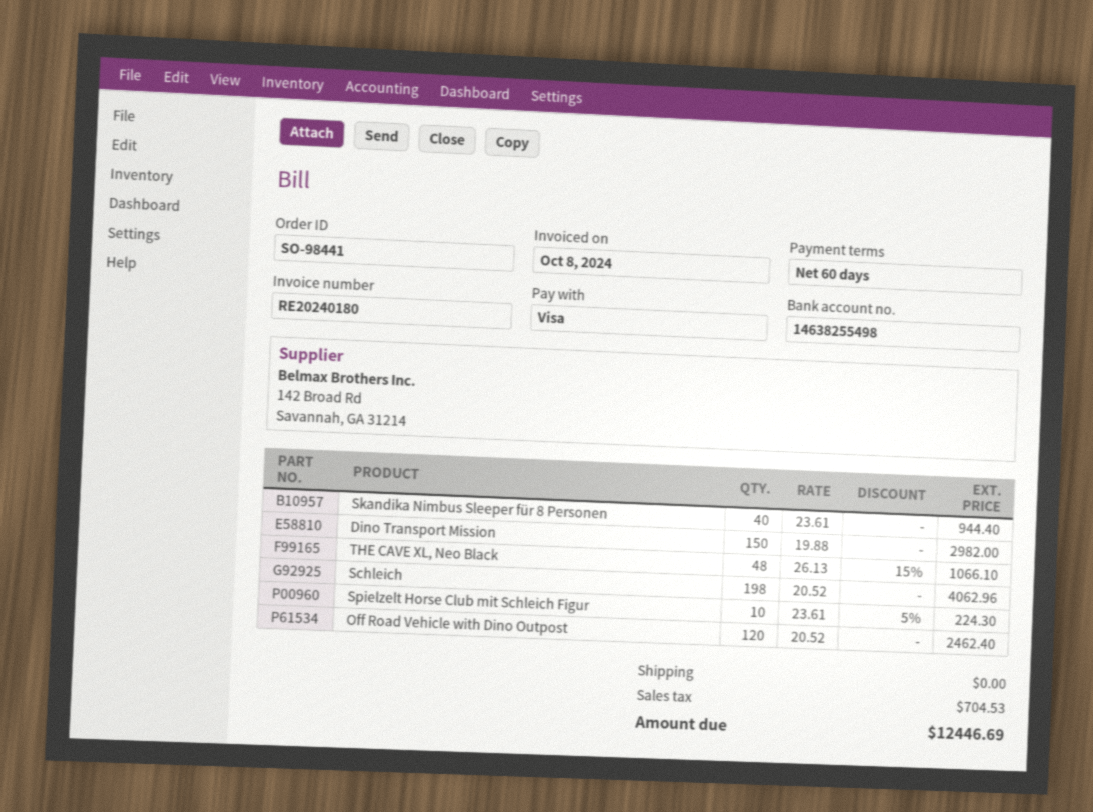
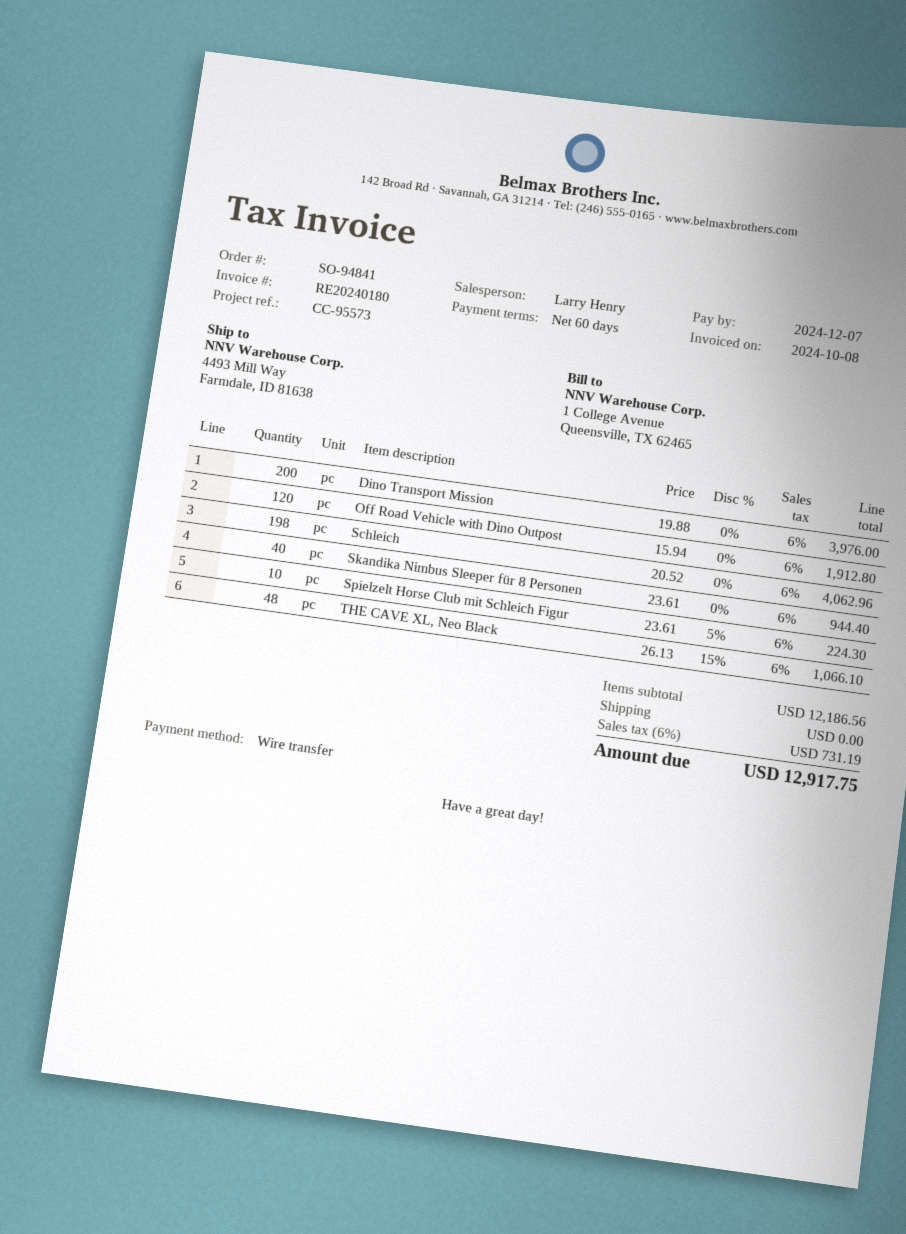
order number: SO-98441 -> SO-94841
payment method: Visa -> bank transfer
Dino Transport Mission: 150 x 19.88 = 2982.00 -> 200 x 19.88 = 3976.00
Off Road Vehicle with Dino Outpost: 120 x 20.52 = 2462.40 -> 120 x 15.94 = 1912.80
tax: 704.53 -> 731.19
total: 12446.69 -> 12917.75

